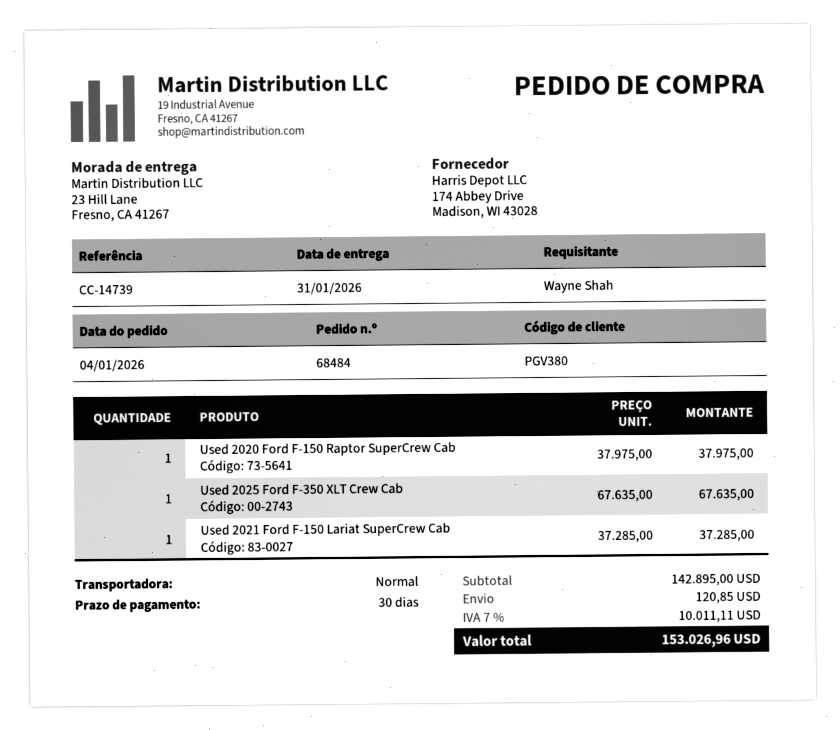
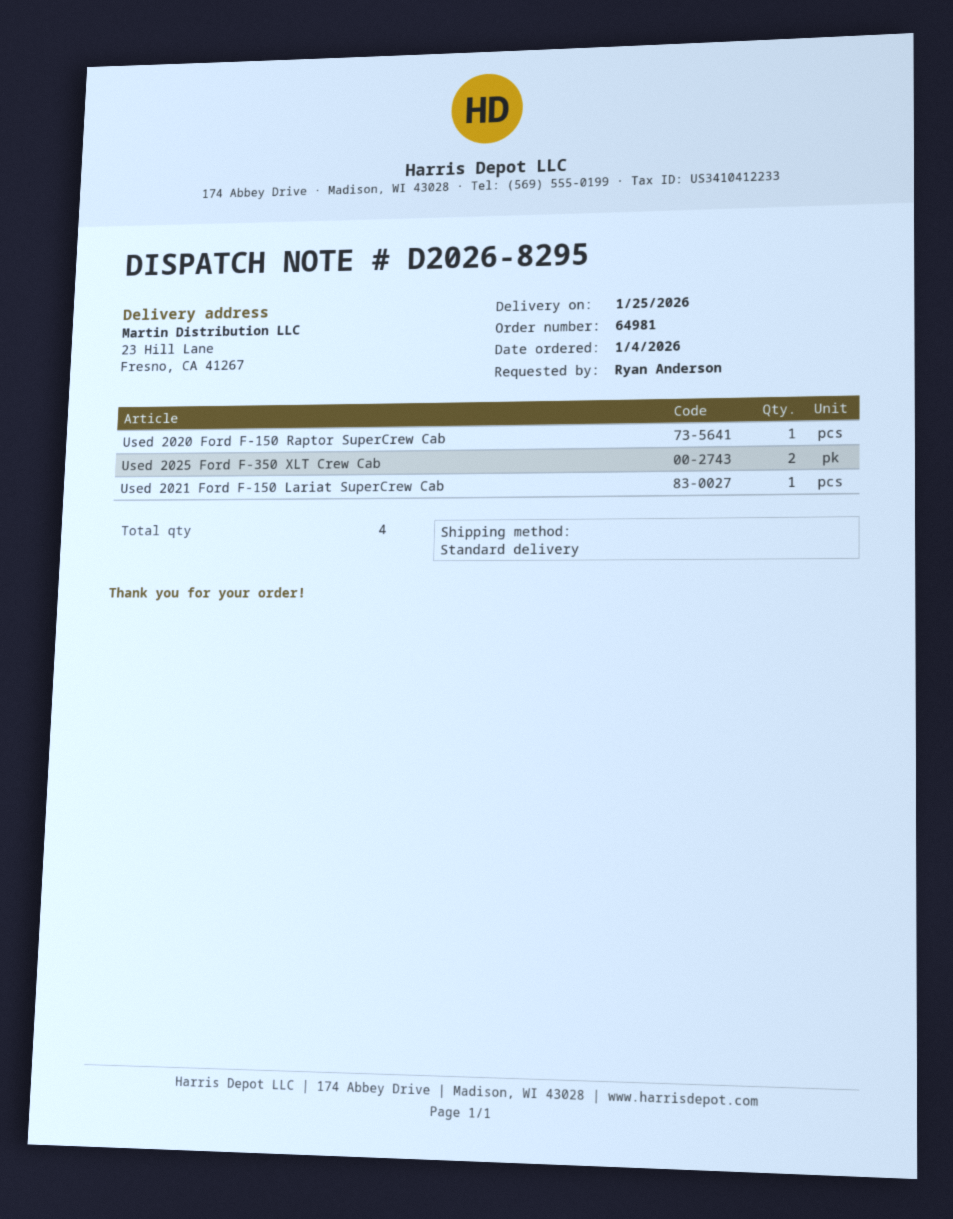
order number: 68484 -> 64981
delivery date: 2026-01-31 -> 2026-01-25
ordered by: Wayne Shah -> Ryan Anderson
Used 2025 Ford F-350 XLT Crew Cab: 1 -> 2

